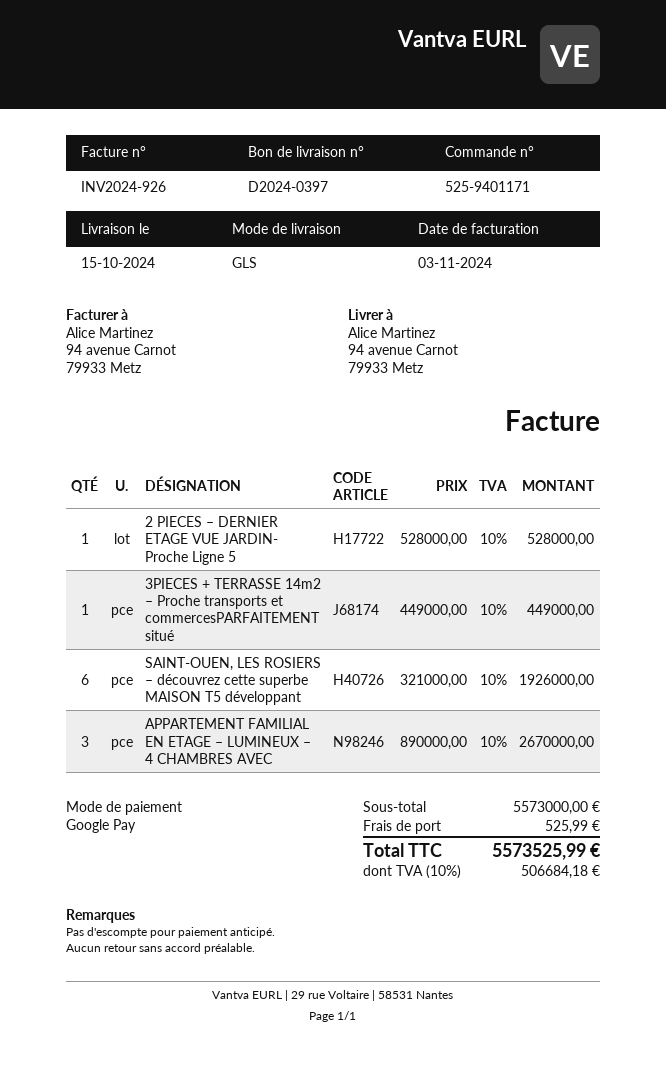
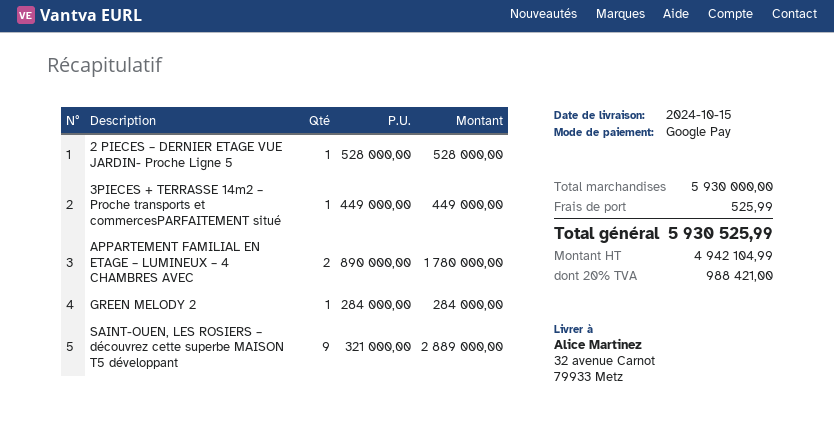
ship to: 94 avenue Carnot, 79933 Metz -> 32 avenue Carnot, 79933 Metz
SAINT-OUEN, LES ROSIERS – découvrez cette superbe MAISON T5 développant: 6 x 321000.00 = 1926000.00 -> 9 x 321000.00 = 2889000.00
APPARTEMENT FAMILIAL EN ETAGE – LUMINEUX – 4 CHAMBRES AVEC: 3 x 890000.00 = 2670000.00 -> 2 x 890000.00 = 1780000.00
GREEN MELODY 2: none -> 1 x 284000.00 = 284000.00
subtotal: 5573000.00 -> 5930000.00
tax: 10% = 506684.18 -> 20% = 988421.00
total: 5573525.99 -> 5930525.99

